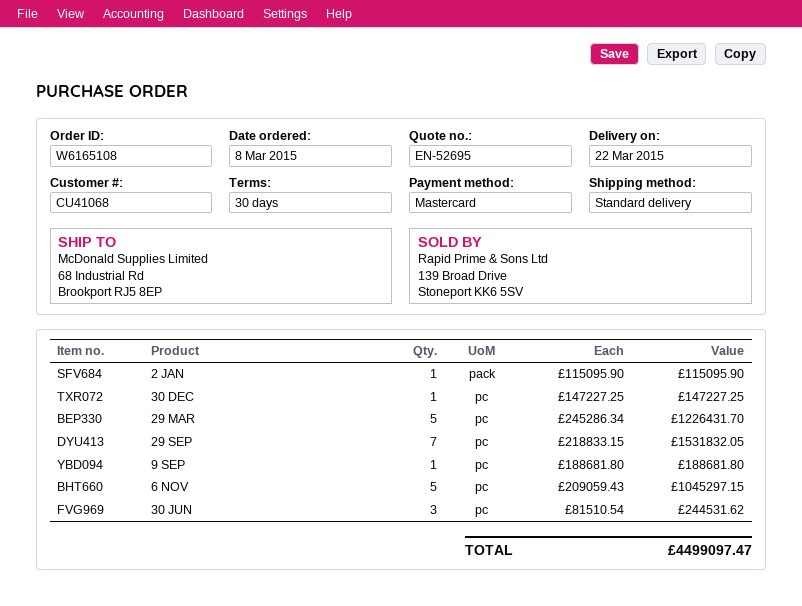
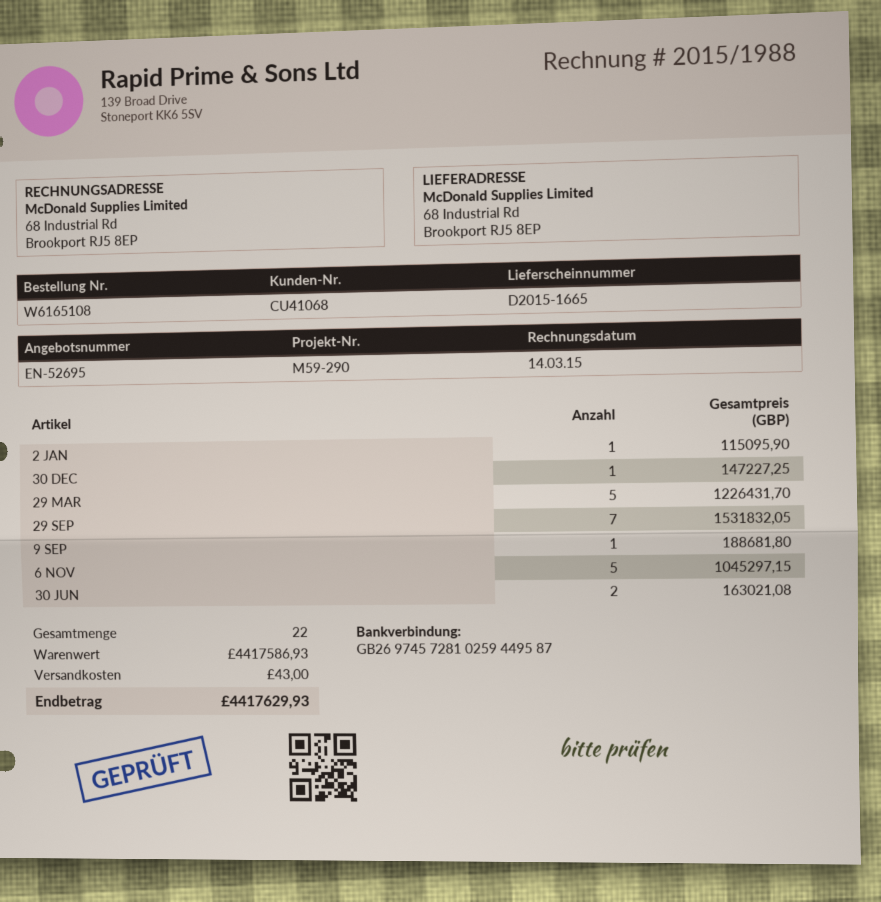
30 JUN: 3 for 244531.62 -> 2 for 163021.08
shipping: none -> 43.00
total: 4499097.47 -> 4417629.93

